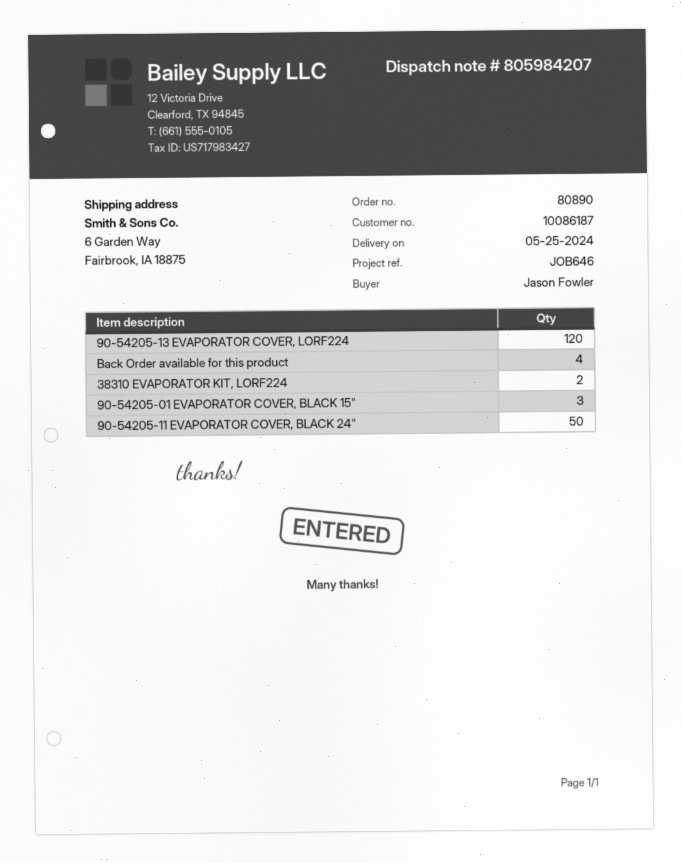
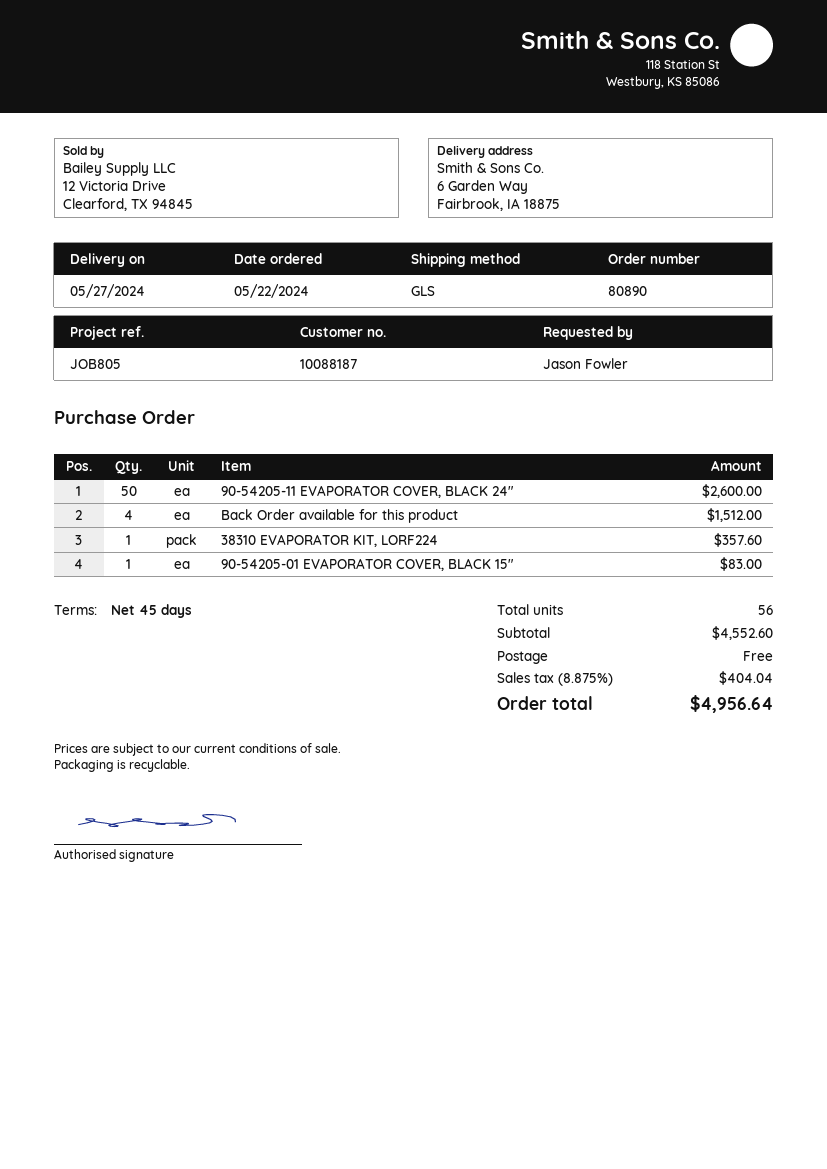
delivery date: 2024-05-25 -> 2024-05-27
customer number: 10086187 -> 10088187
reference: JOB646 -> JOB805
90-54205-13 EVAPORATOR COVER, LORF224: 120 -> none
38310 EVAPORATOR KIT, LORF224: 2 -> 1
90-54205-01 EVAPORATOR COVER, BLACK 15": 3 -> 1

